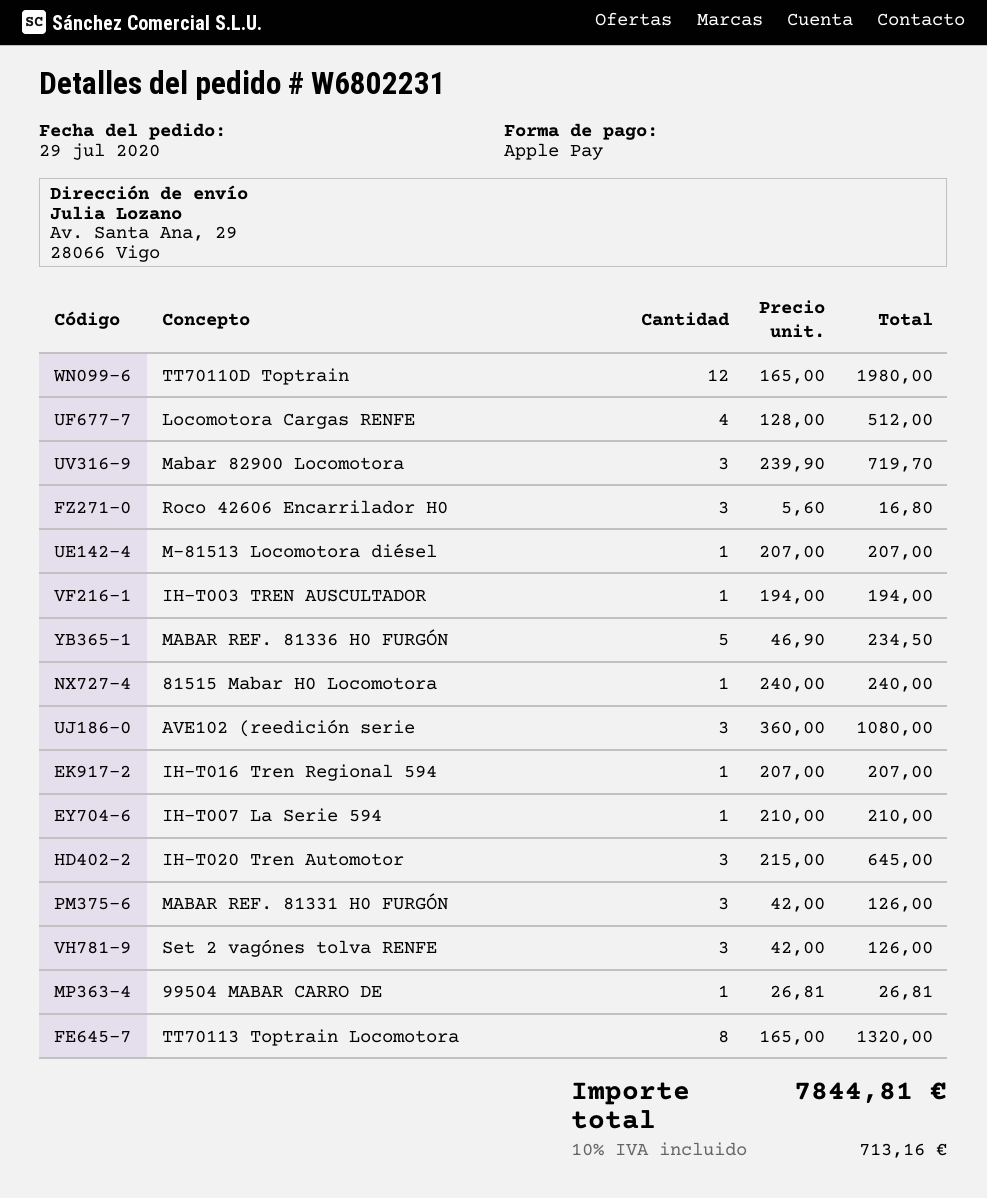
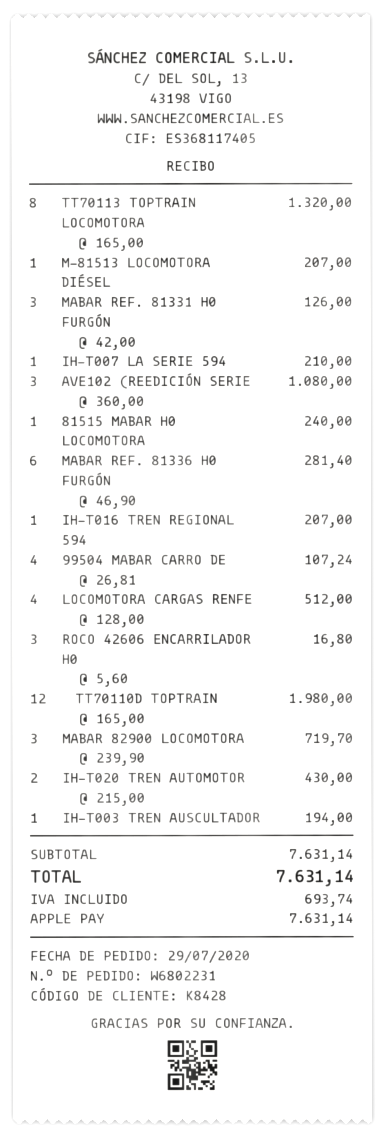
MABAR REF. 81336 H0 FURGÓN: 5 x 46.90 = 234.50 -> 6 x 46.90 = 281.40
IH-T020 Tren Automotor: 3 x 215.00 = 645.00 -> 2 x 215.00 = 430.00
Set 2 vagónes tolva RENFE: 3 x 42.00 = 126.00 -> none
99504 MABAR CARRO DE: 1 x 26.81 = 26.81 -> 4 x 26.81 = 107.24
tax: 713.16 -> 693.74
total: 7844.81 -> 7631.14

